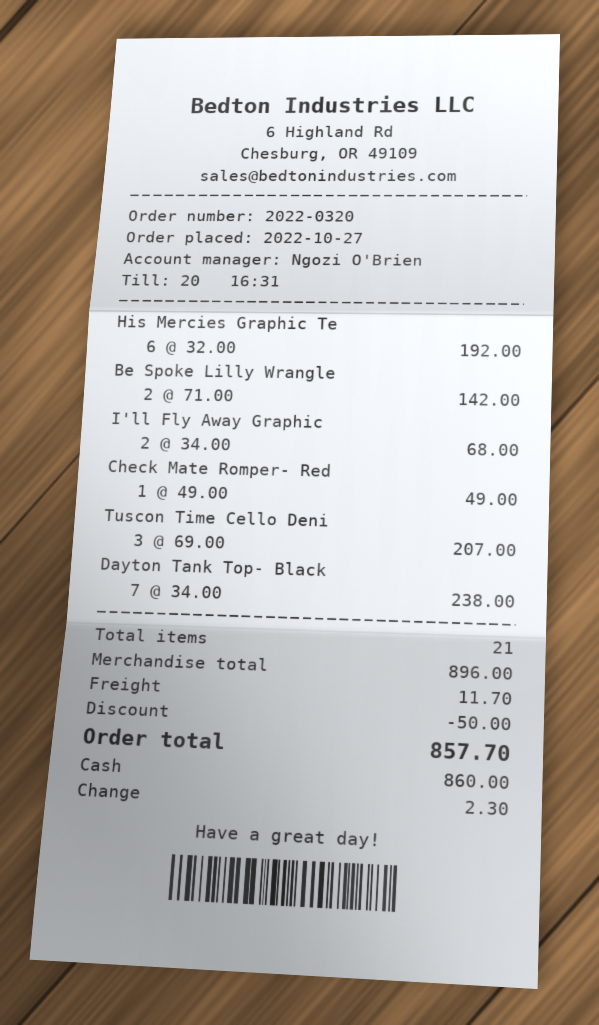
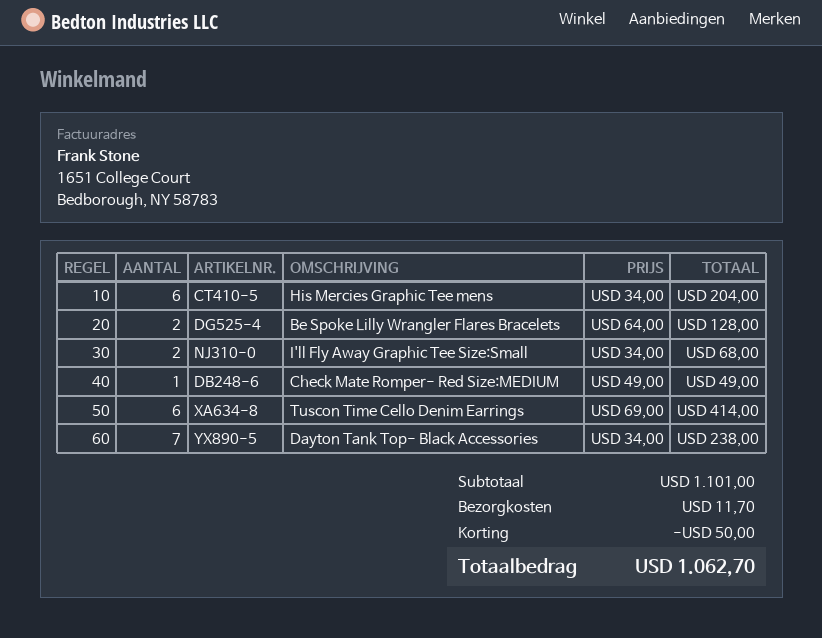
His Mercies Graphic Te: 6 x 32.00 = 192.00 -> 6 x 34.00 = 204.00
Be Spoke Lilly Wrangle: 2 x 71.00 = 142.00 -> 2 x 64.00 = 128.00
Tuscon Time Cello Deni: 3 x 69.00 = 207.00 -> 6 x 69.00 = 414.00
subtotal: 896.00 -> 1101.00
total: 857.70 -> 1062.70

